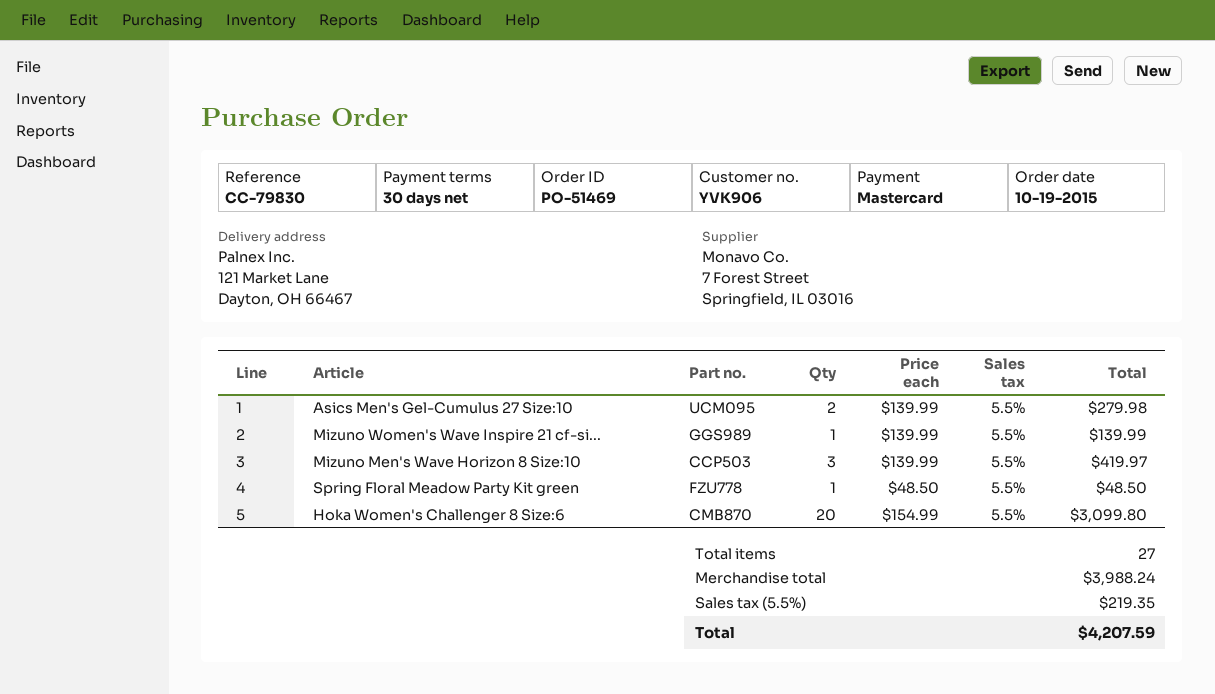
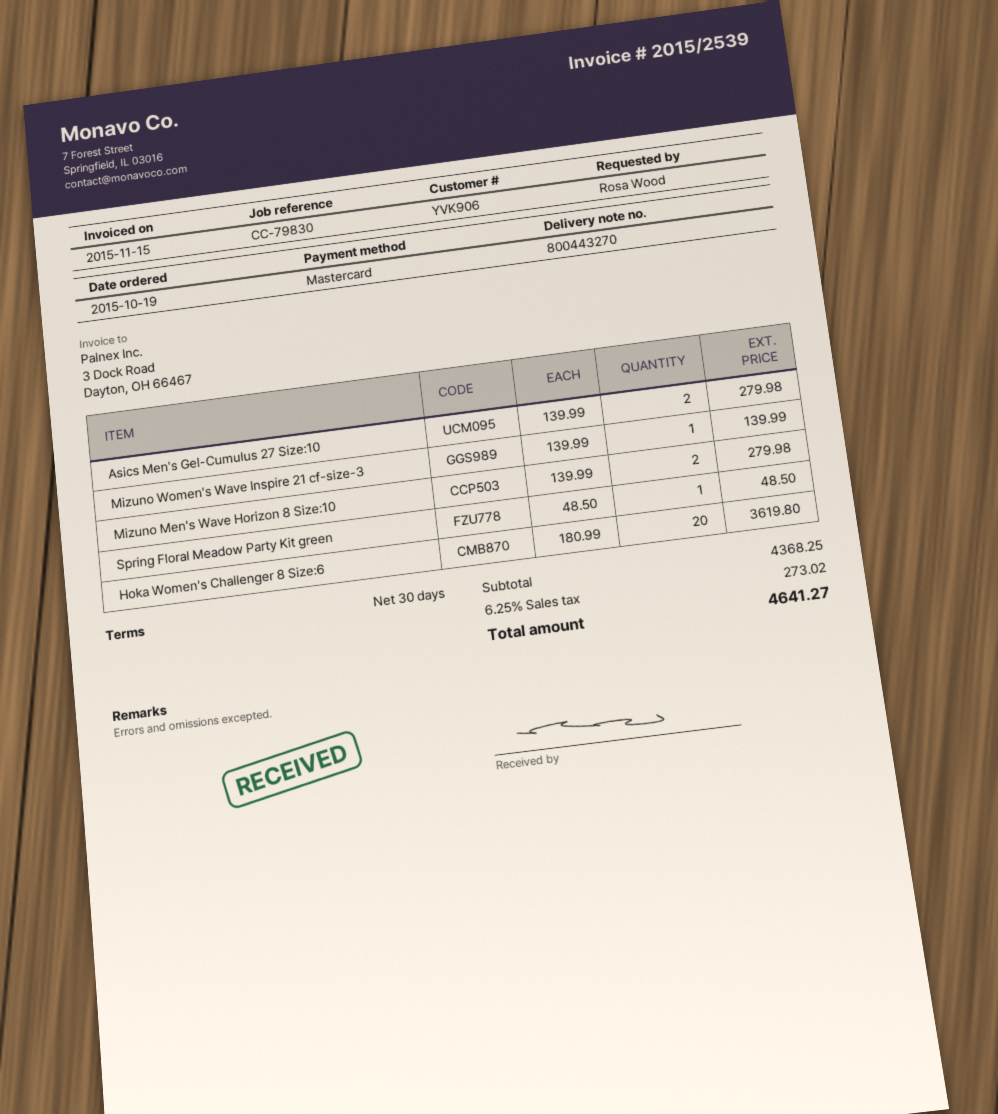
Mizuno Men's Wave Horizon 8 Size:10: 3 x 139.99 = 419.97 -> 2 x 139.99 = 279.98
Hoka Women's Challenger 8 Size:6: 20 x 154.99 = 3099.80 -> 20 x 180.99 = 3619.80
subtotal: 3988.24 -> 4368.25
tax: 5.5% = 219.35 -> 6.25% = 273.02
total: 4207.59 -> 4641.27

